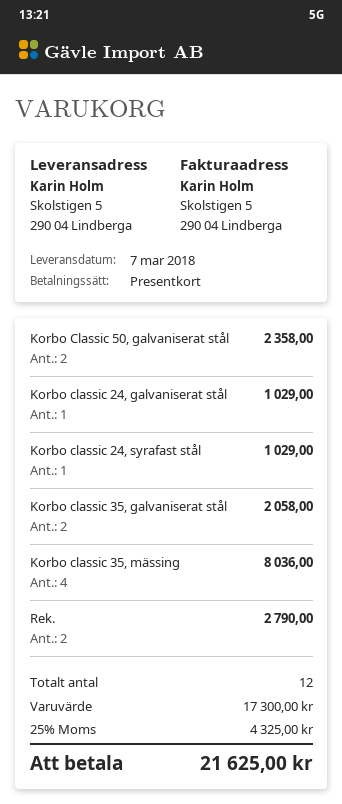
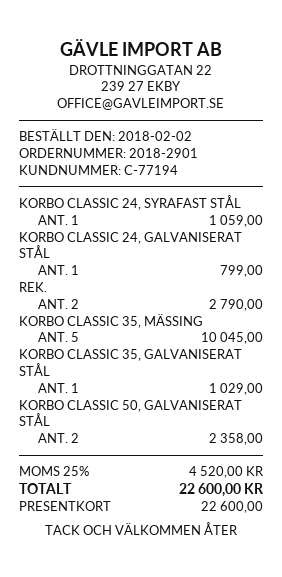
Korbo classic 24, galvaniserat stål: 1 for 1029.00 -> 1 for 799.00
Korbo classic 24, syrafast stål: 1 for 1029.00 -> 1 for 1059.00
Korbo classic 35, galvaniserat stål: 2 for 2058.00 -> 1 for 1029.00
Korbo classic 35, mässing: 4 for 8036.00 -> 5 for 10045.00
tax: 25% = 4325.00 -> 25% = 4520.00
total: 21625.00 -> 22600.00

